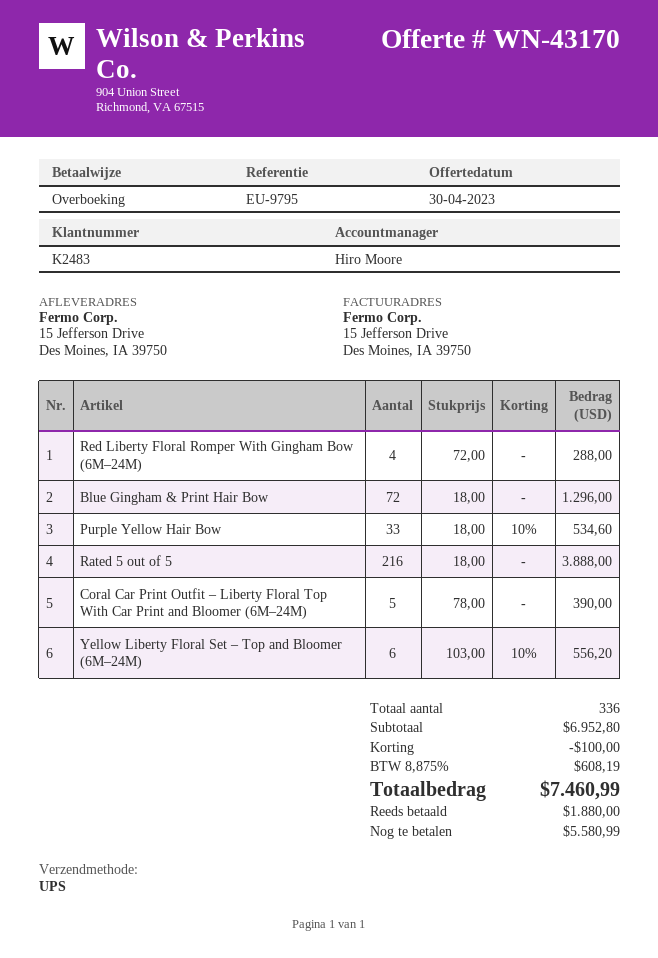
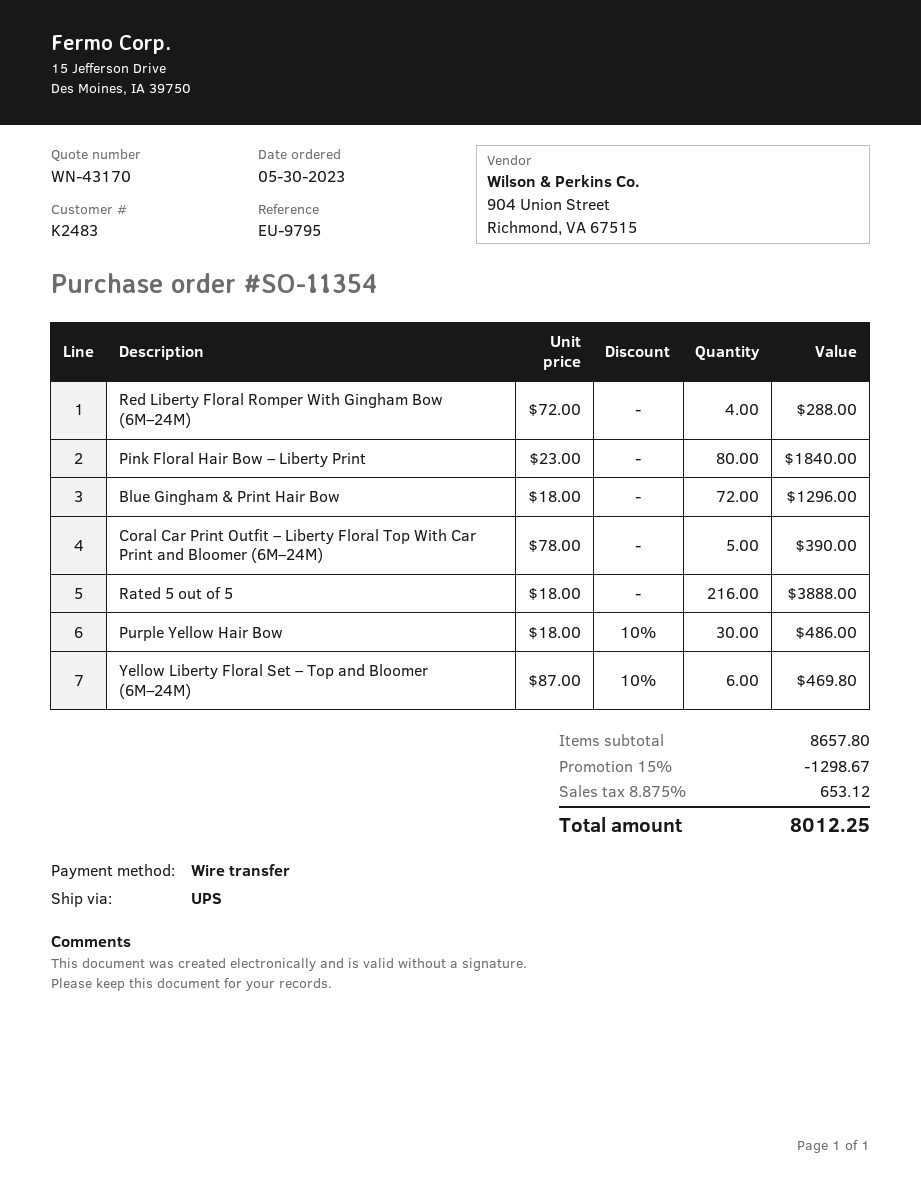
Purple Yellow Hair Bow: 33 x 18.00 - 10% = 534.60 -> 30 x 18.00 - 10% = 486.00
Yellow Liberty Floral Set – Top and Bloomer (6M–24M): 6 x 103.00 - 10% = 556.20 -> 6 x 87.00 - 10% = 469.80
Pink Floral Hair Bow – Liberty Print: none -> 80 x 23.00 = 1840.00
subtotal: 6952.80 -> 8657.80
discount: 100.00 -> 1298.67
tax: 8.875% = 608.19 -> 8.875% = 653.12
total: 7460.99 -> 8012.25

